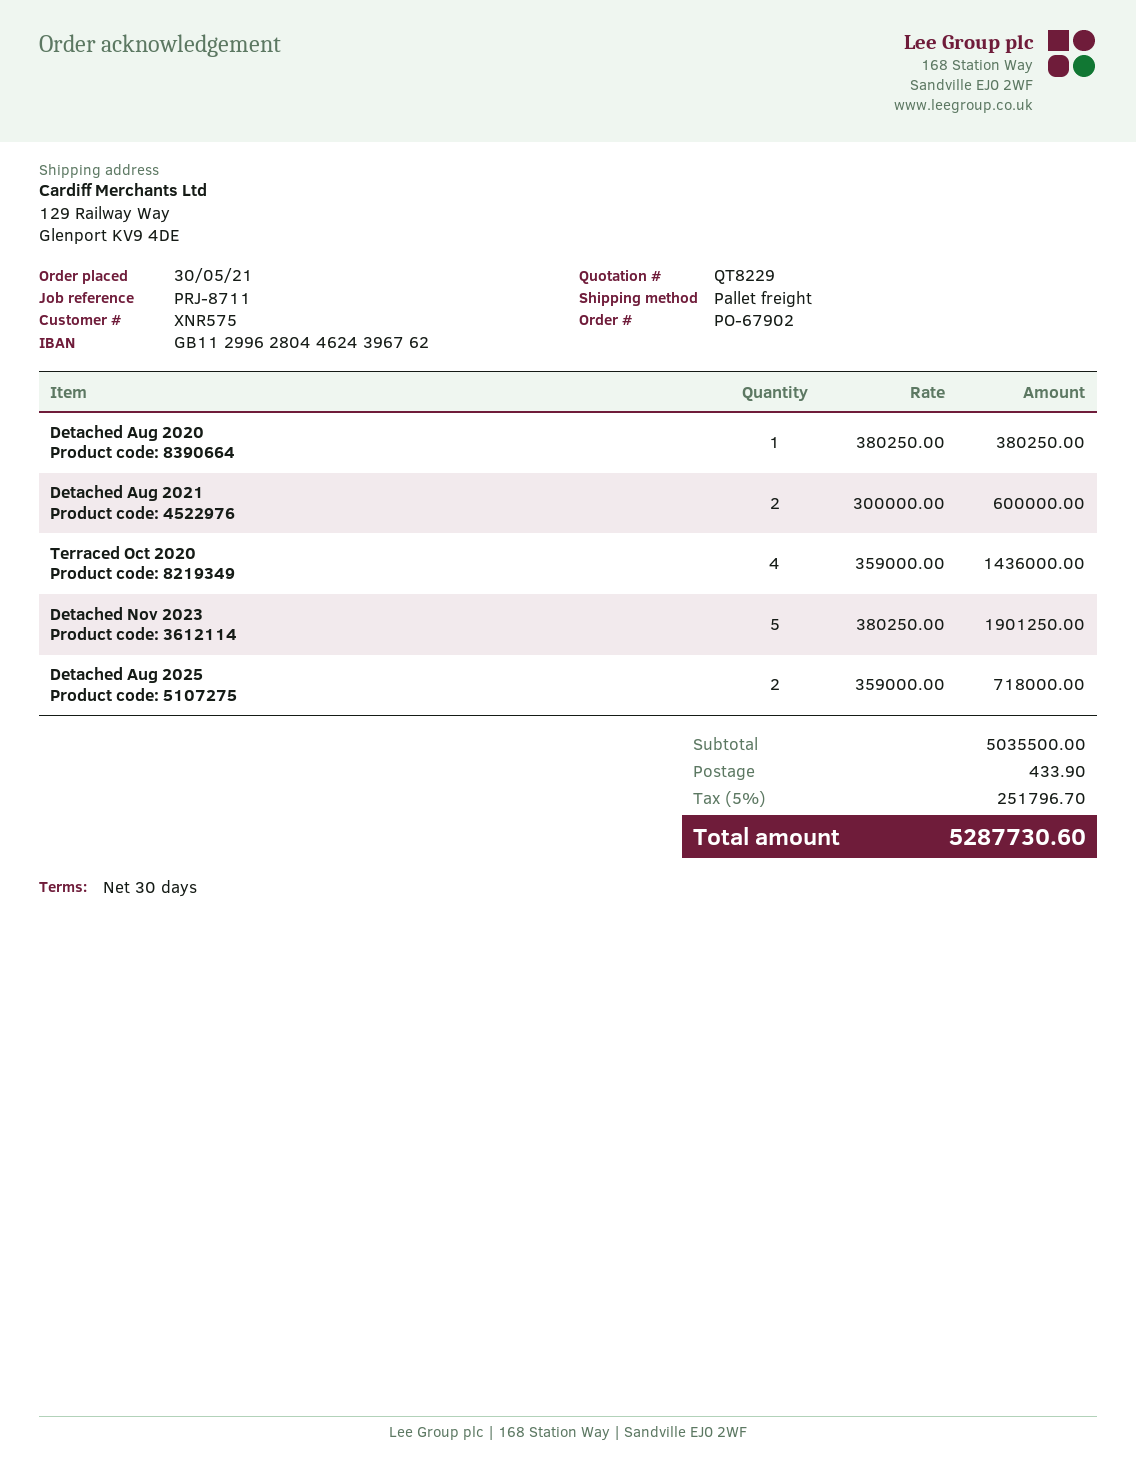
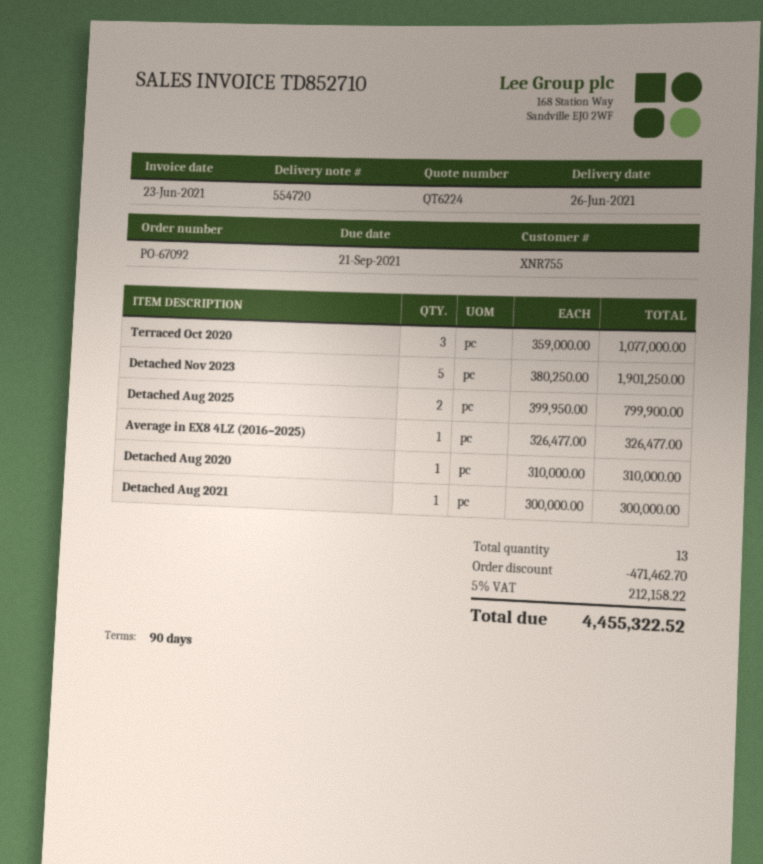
quote number: QT8229 -> QT6224
order number: PO-67902 -> PO-67092
payment terms: 30 days -> 90 days
customer number: XNR575 -> XNR755
Detached Aug 2020: 1 x 380250.00 = 380250.00 -> 1 x 310000.00 = 310000.00
Detached Aug 2021: 2 x 300000.00 = 600000.00 -> 1 x 300000.00 = 300000.00
Terraced Oct 2020: 4 x 359000.00 = 1436000.00 -> 3 x 359000.00 = 1077000.00
Detached Aug 2025: 2 x 359000.00 = 718000.00 -> 2 x 399950.00 = 799900.00
Average in EX8 4LZ (2016–2025): none -> 1 x 326477.00 = 326477.00
discount: none -> 471462.70
shipping: 433.90 -> none
tax: 5% = 251796.70 -> 5% = 212158.22
total: 5287730.60 -> 4455322.52

